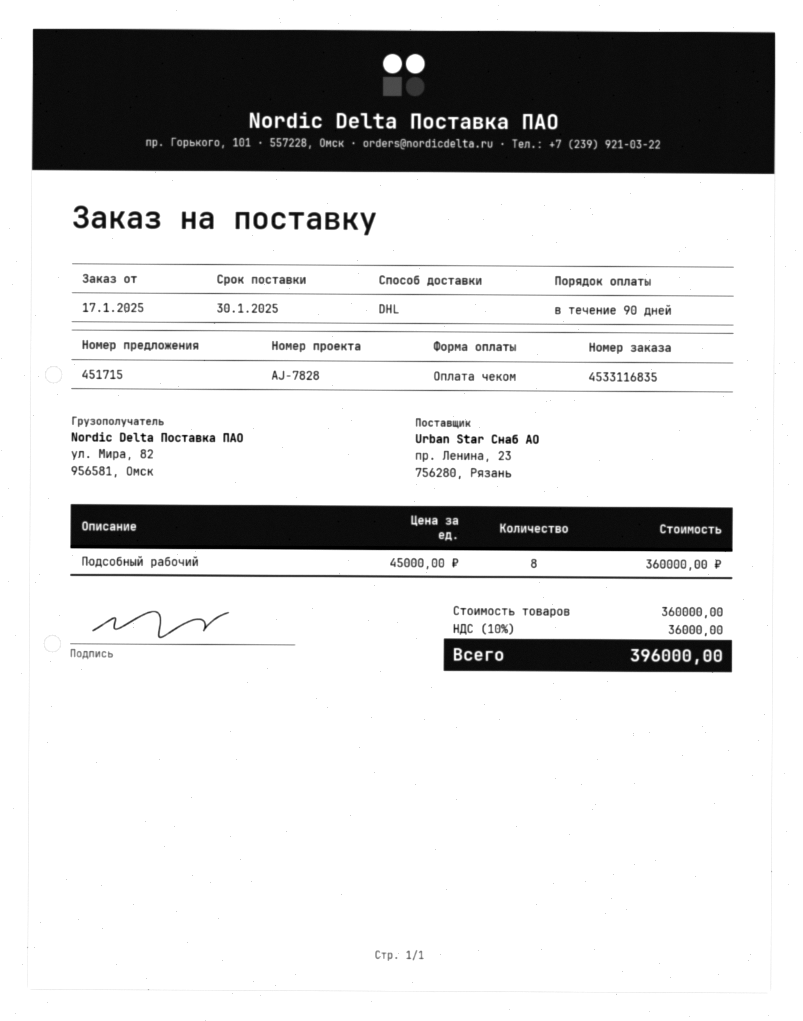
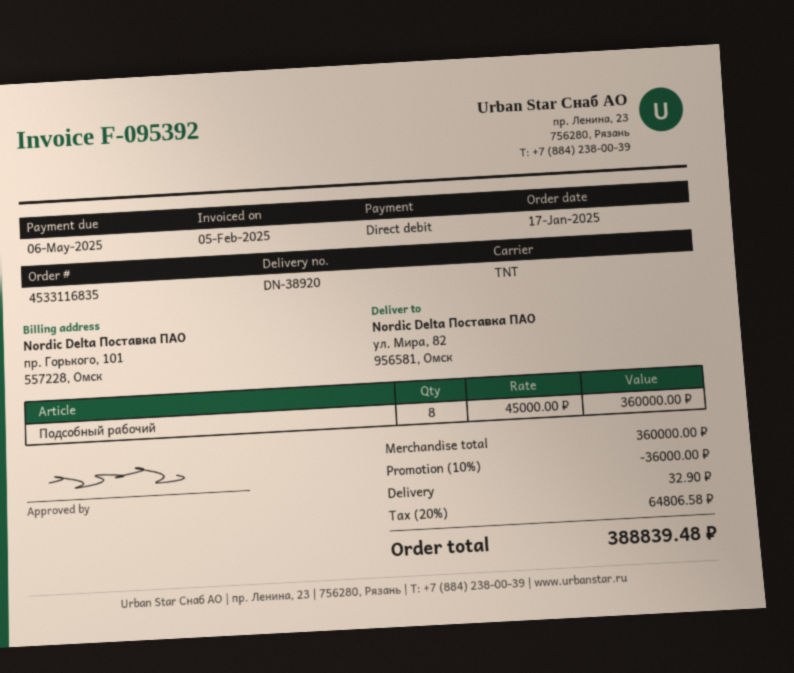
payment method: cheque -> direct debit
shipping method: DHL -> TNT
discount: none -> 10% = 36000.00
shipping: none -> 32.90
tax: 10% = 36000.00 -> 20% = 64806.58
total: 396000.00 -> 388839.48

